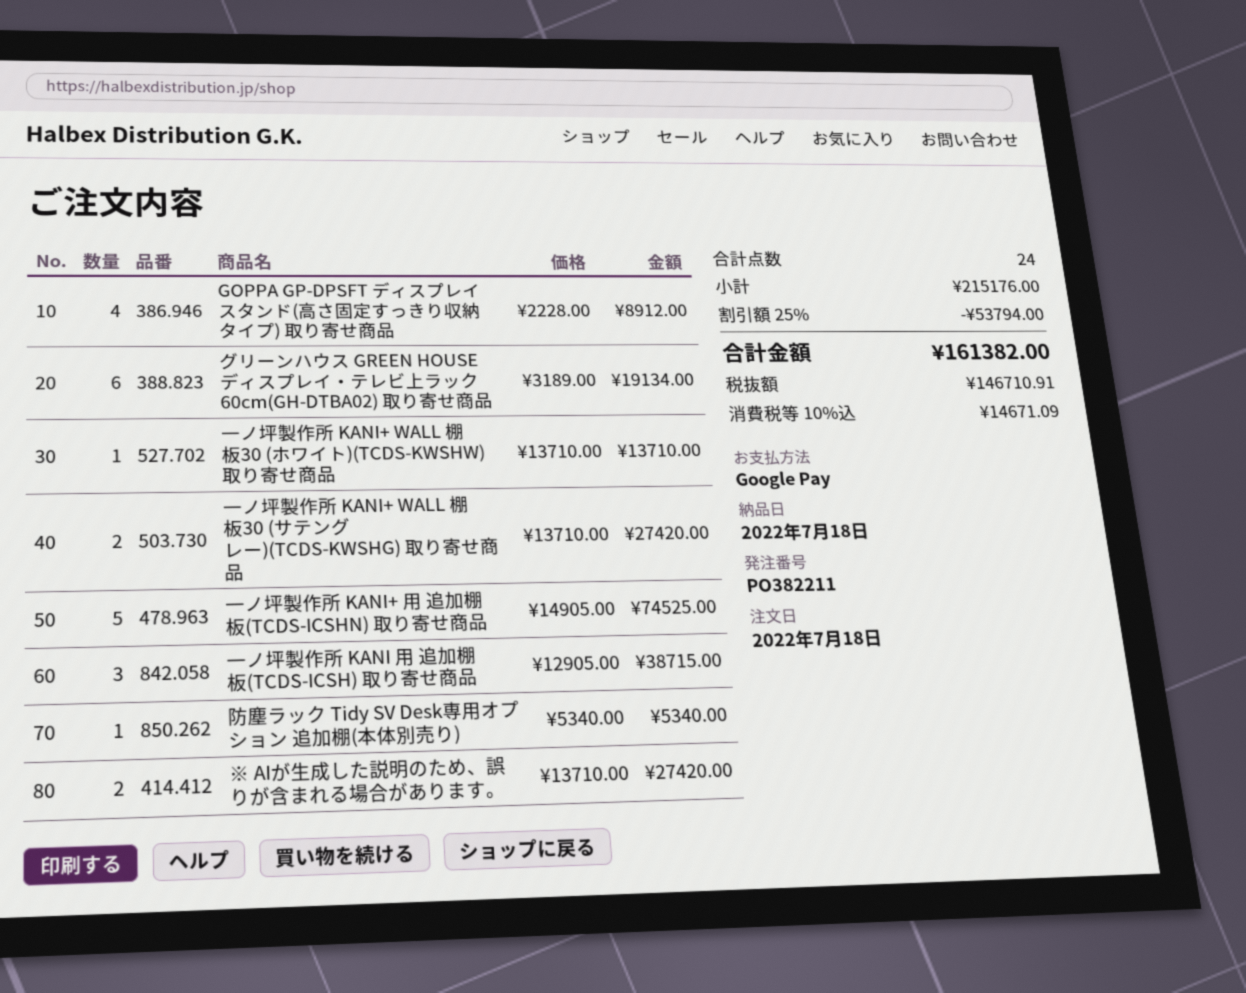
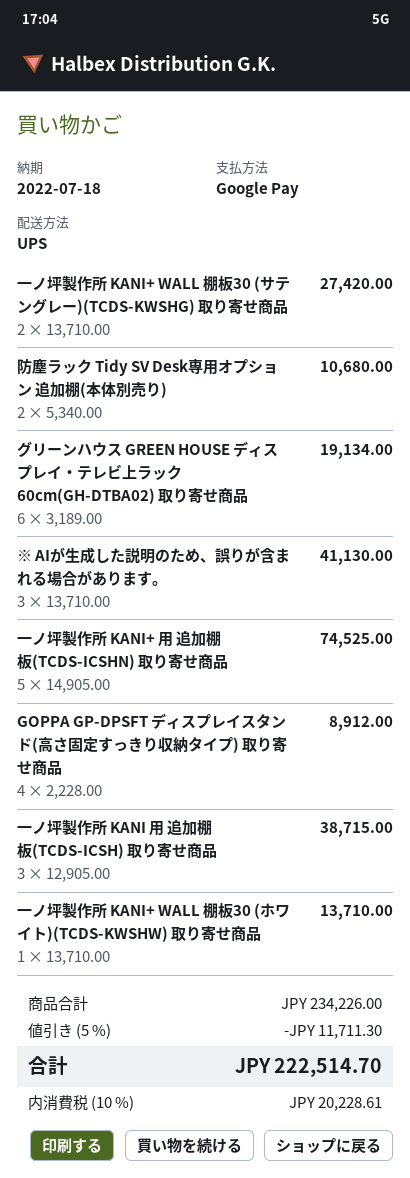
防塵ラック Tidy SV Desk専用オプション 追加棚(本体別売り): 1 x 5340.00 = 5340.00 -> 2 x 5340.00 = 10680.00
※ AIが生成した説明のため、誤りが含まれる場合があります。: 2 x 13710.00 = 27420.00 -> 3 x 13710.00 = 41130.00
subtotal: 215176.00 -> 234226.00
discount: 25% = 53794.00 -> 5% = 11711.30
tax: 10% = 14671.09 -> 10% = 20228.61
total: 161382.00 -> 222514.70

